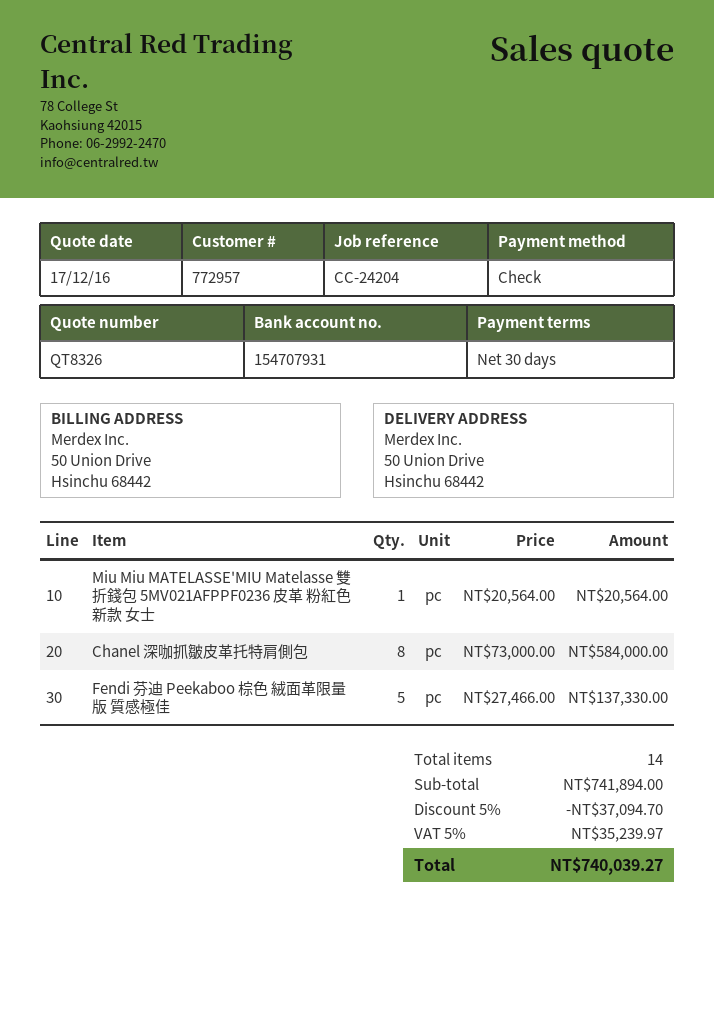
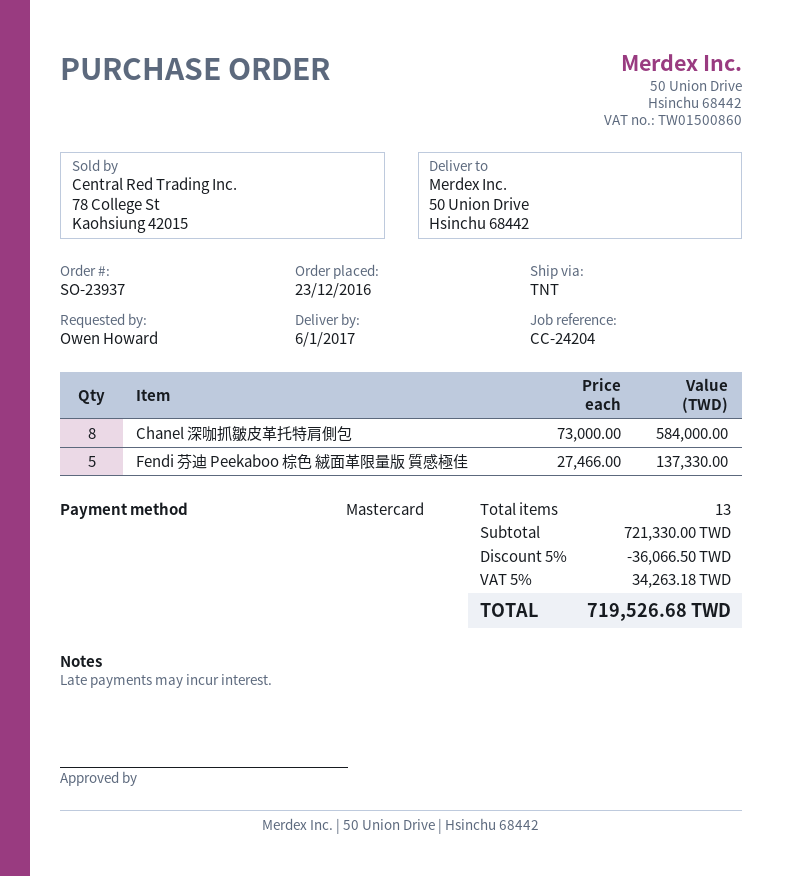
payment method: cheque -> Mastercard
Miu Miu MATELASSE'MIU Matelasse 雙折錢包 5MV021AFPPF0236 皮革 粉紅色 新款 女士: 1 x 20564.00 = 20564.00 -> none
total quantity: 14 -> 13
subtotal: 741894.00 -> 721330.00
discount: 5% = 37094.70 -> 5% = 36066.50
tax: 5% = 35239.97 -> 5% = 34263.18
total: 740039.27 -> 719526.68

